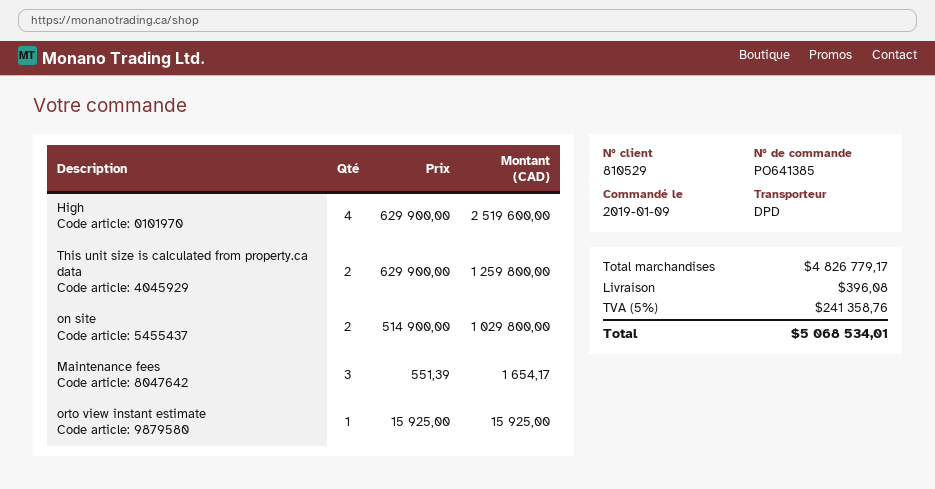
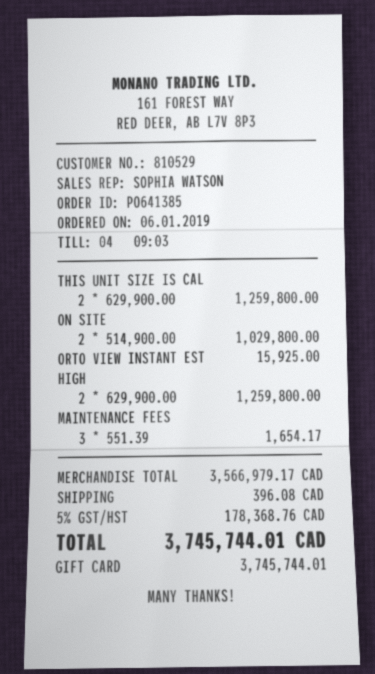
order date: 2019-01-09 -> 2019-01-06
High: 4 x 629900.00 = 2519600.00 -> 2 x 629900.00 = 1259800.00
subtotal: 4826779.17 -> 3566979.17
tax: 5% = 241358.76 -> 5% = 178368.76
total: 5068534.01 -> 3745744.01

